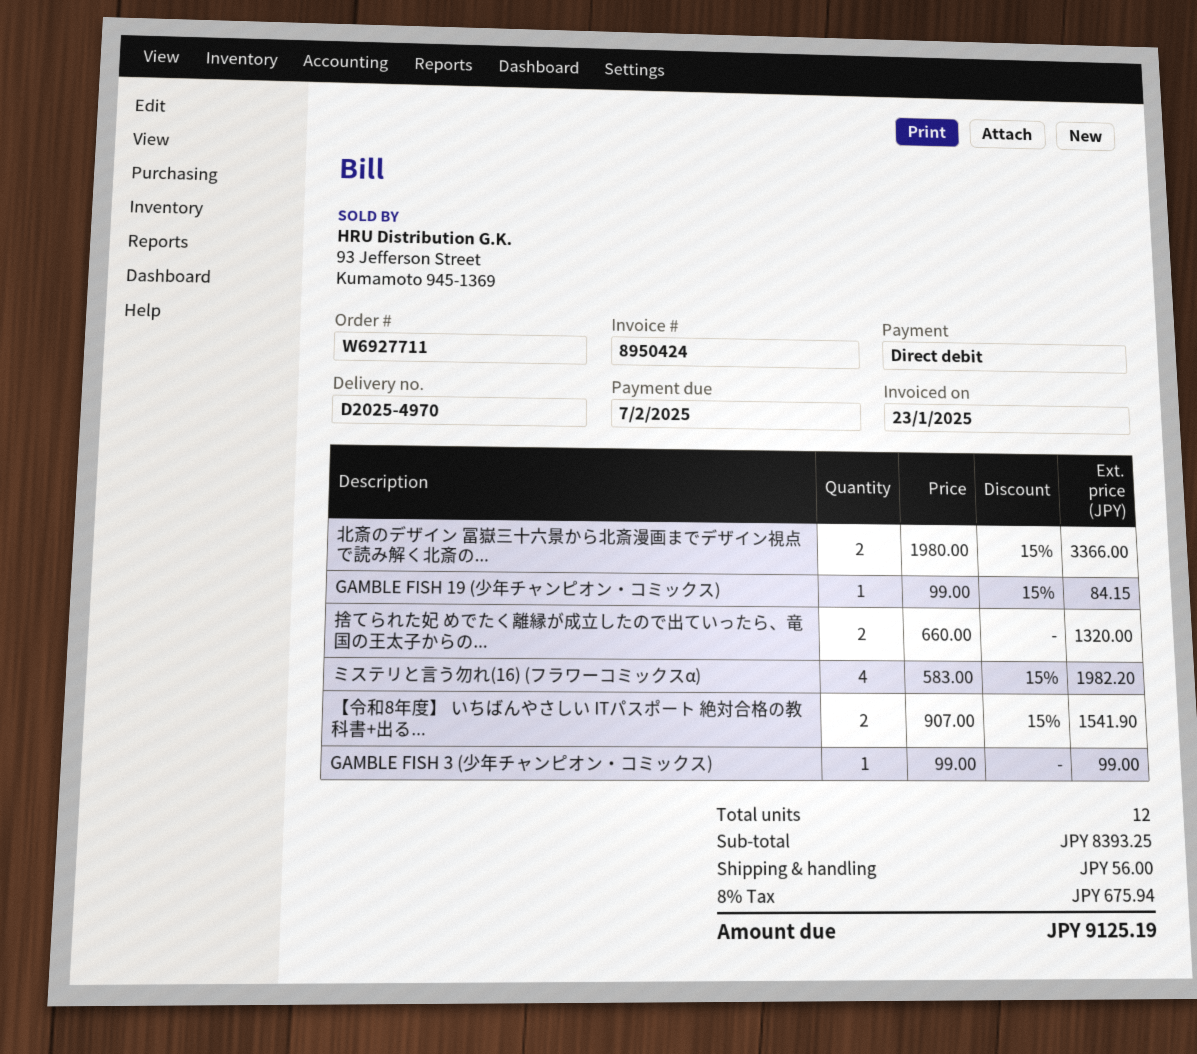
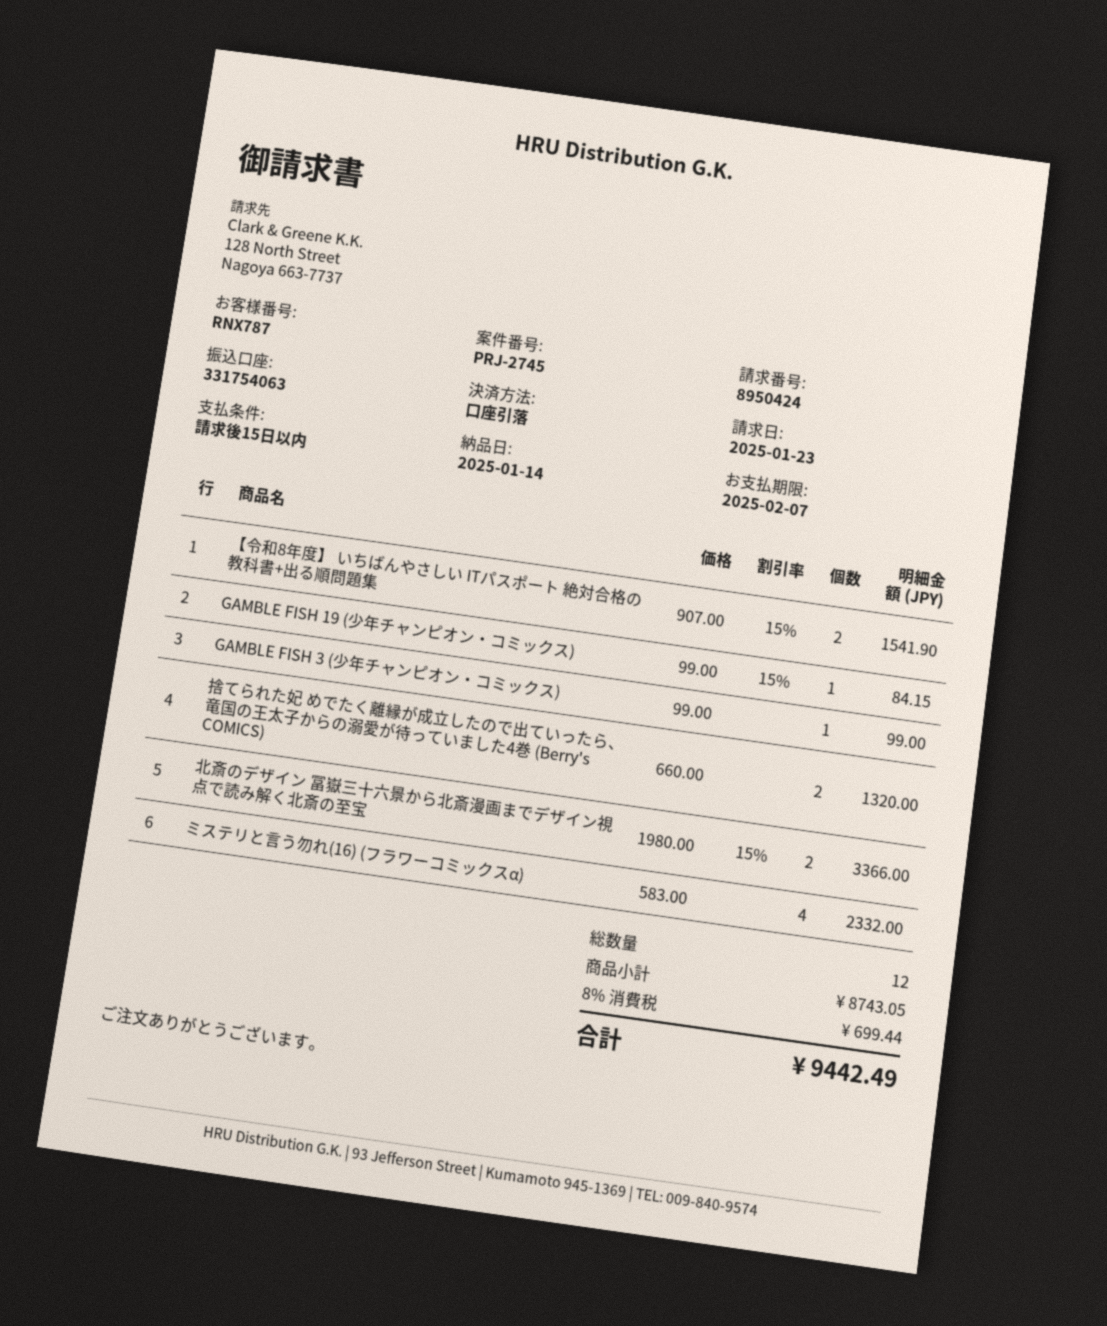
ミステリと言う勿れ(16) (フラワーコミックスα): 4 x 583.00 - 15% = 1982.20 -> 4 x 583.00 = 2332.00
subtotal: 8393.25 -> 8743.05
shipping: 56.00 -> none
tax: 8% = 675.94 -> 8% = 699.44
total: 9125.19 -> 9442.49

